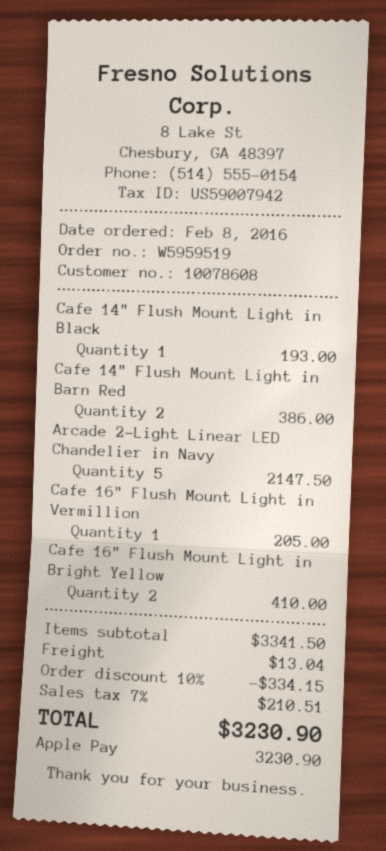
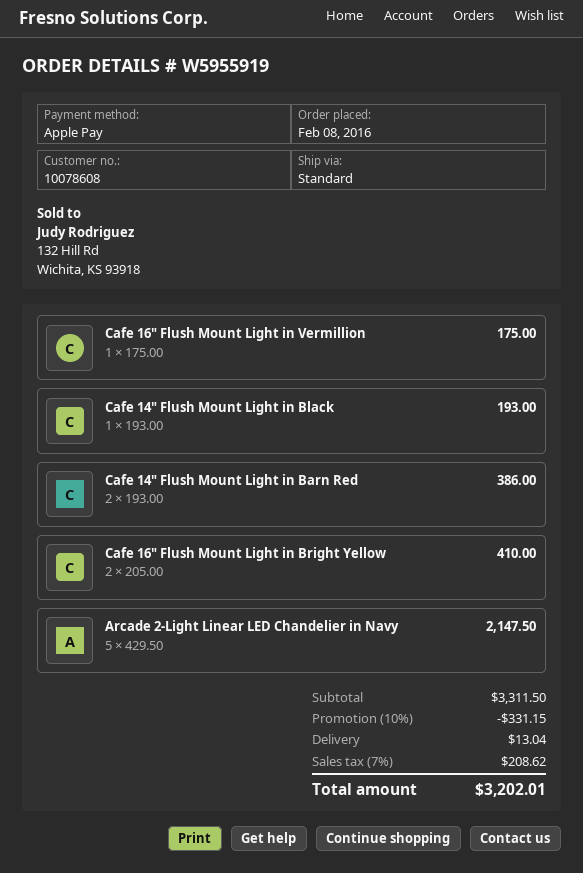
order number: W5959519 -> W5955919
Cafe 16" Flush Mount Light in Vermillion: 1 for 205.00 -> 1 for 175.00
subtotal: 3341.50 -> 3311.50
discount: 10% = 334.15 -> 10% = 331.15
tax: 7% = 210.51 -> 7% = 208.62
total: 3230.90 -> 3202.01

